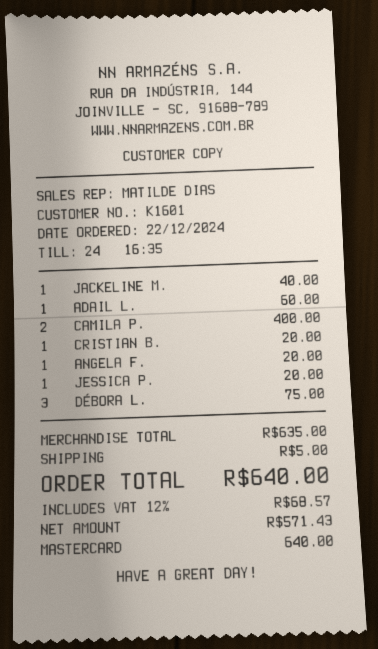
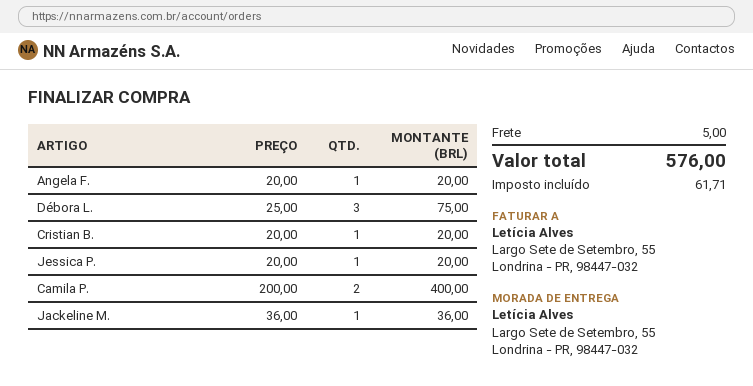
JACKELINE M.: 1 for 40.00 -> 1 for 36.00
ADAIL L.: 1 for 60.00 -> none
tax: 68.57 -> 61.71
total: 640.00 -> 576.00

